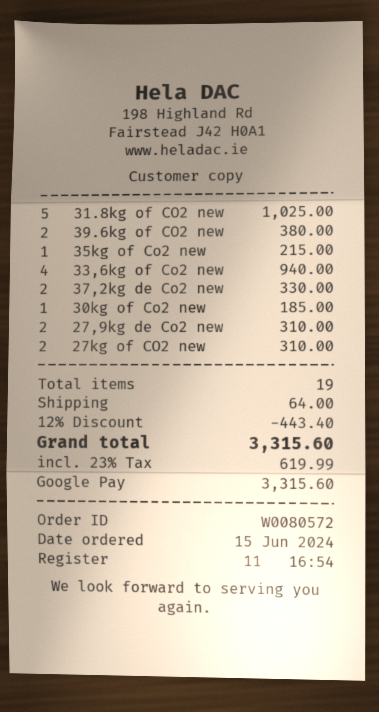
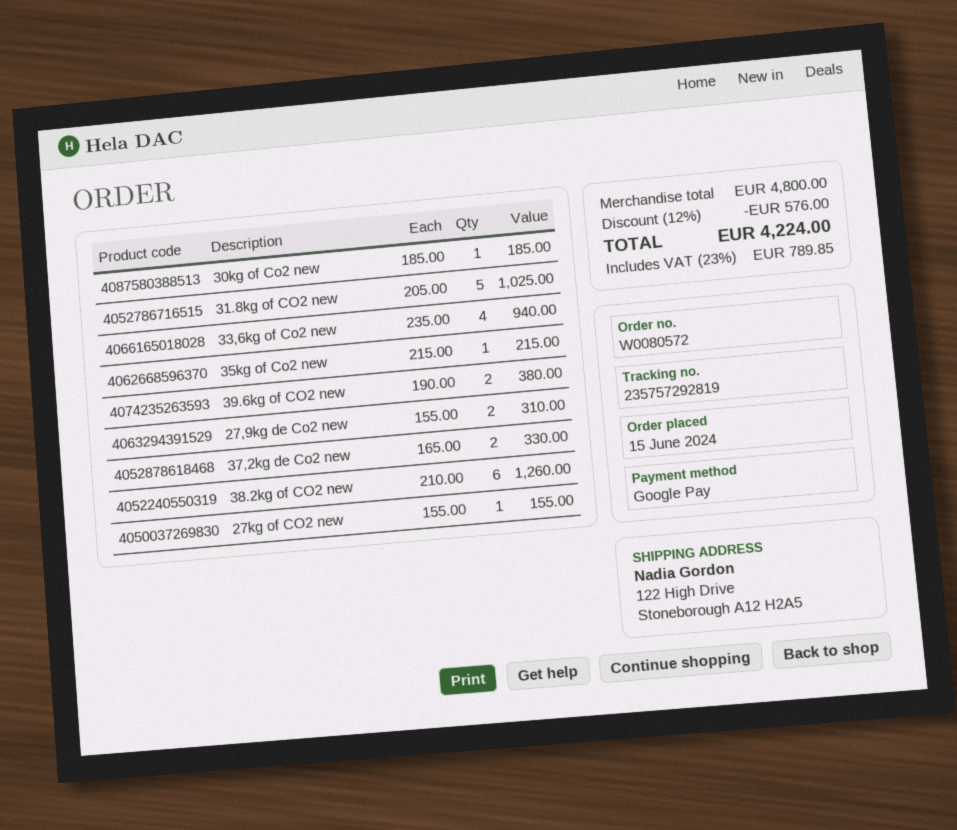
27kg of CO2 new: 2 for 310.00 -> 1 for 155.00
38.2kg of CO2 new: none -> 6 for 1260.00
discount: 12% = 443.40 -> 12% = 576.00
shipping: 64.00 -> none
tax: 23% = 619.99 -> 23% = 789.85
total: 3315.60 -> 4224.00

